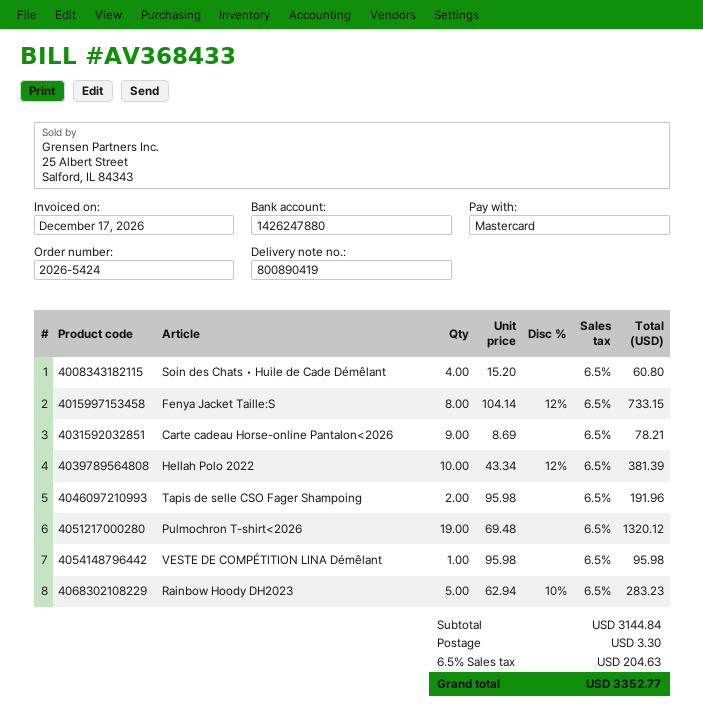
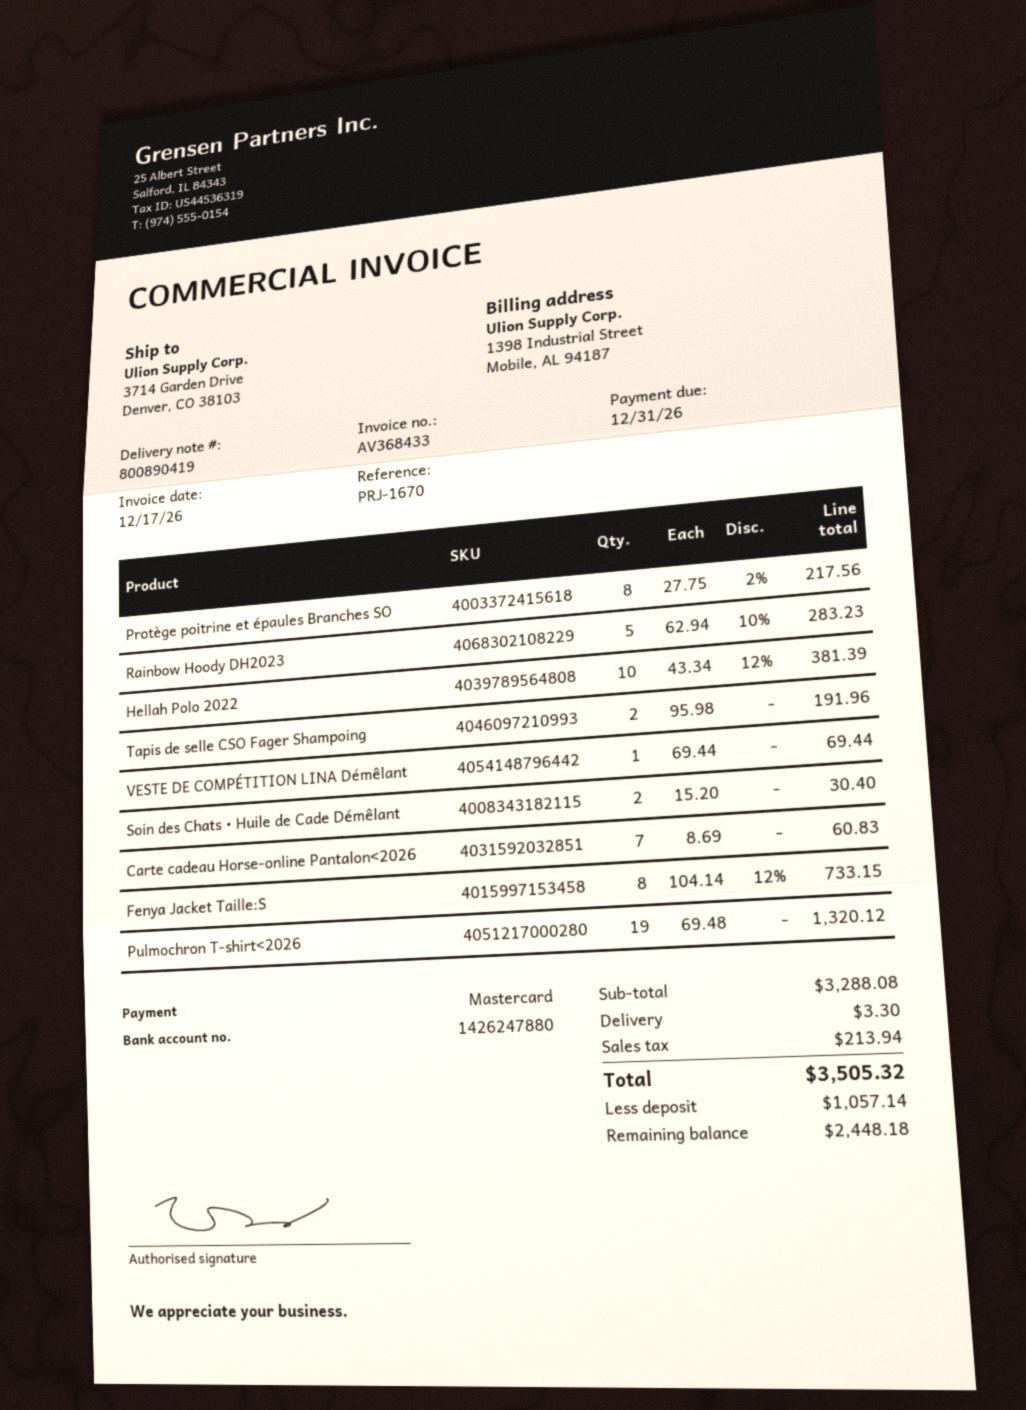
Soin des Chats • Huile de Cade Démêlant: 4 x 15.20 = 60.80 -> 2 x 15.20 = 30.40
Carte cadeau Horse-online Pantalon<2026: 9 x 8.69 = 78.21 -> 7 x 8.69 = 60.83
VESTE DE COMPÉTITION LINA Démêlant: 1 x 95.98 = 95.98 -> 1 x 69.44 = 69.44
Protège poitrine et épaules Branches SO: none -> 8 x 27.75 - 2% = 217.56
subtotal: 3144.84 -> 3288.08
tax: 204.63 -> 213.94
total: 3352.77 -> 3505.32

